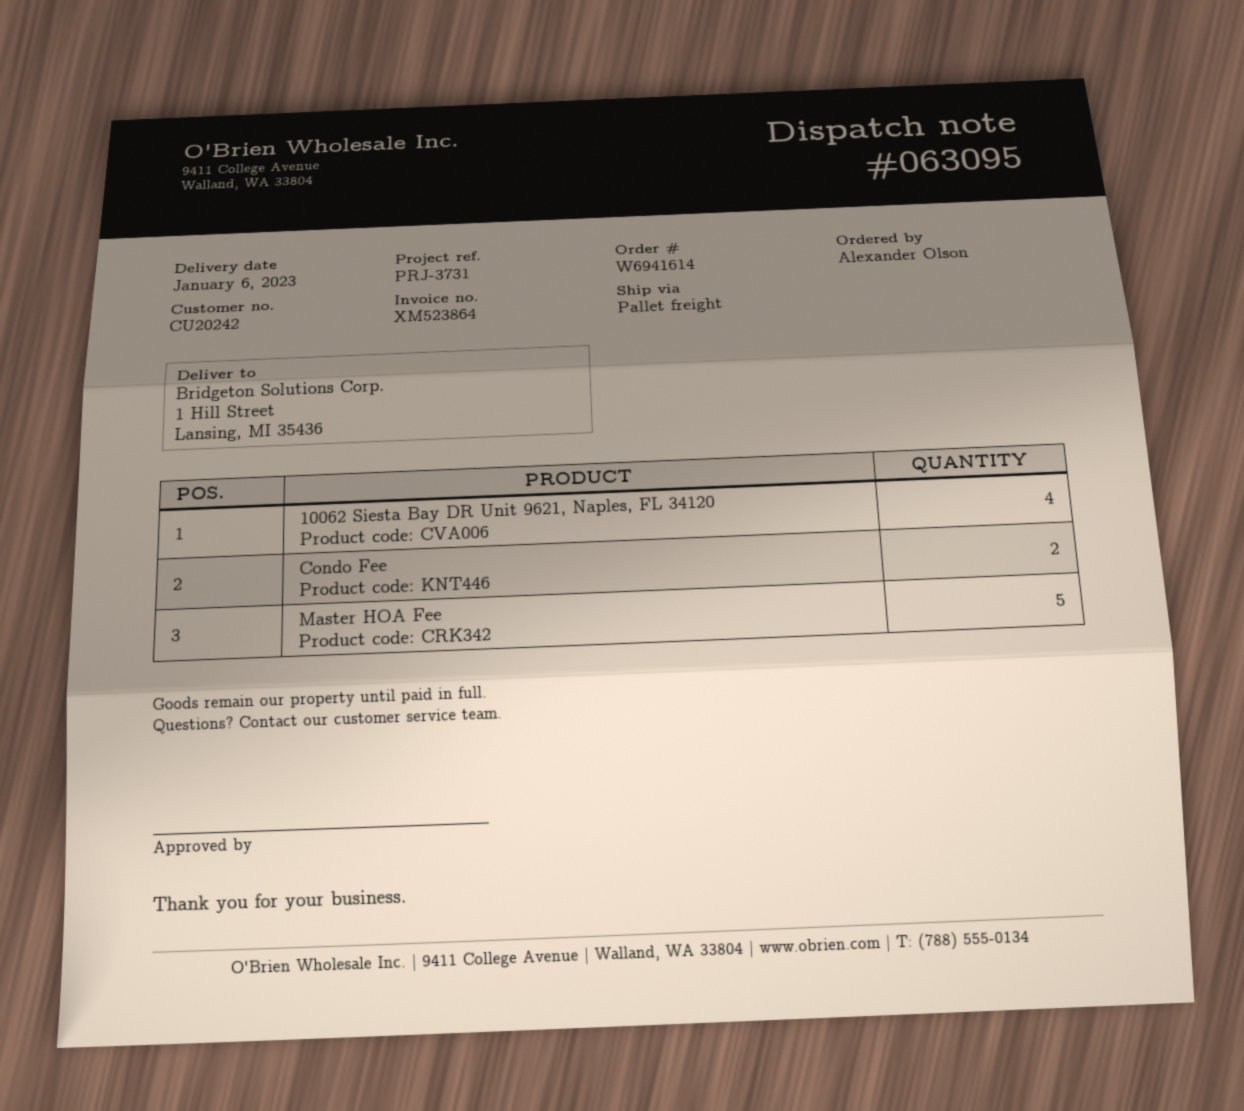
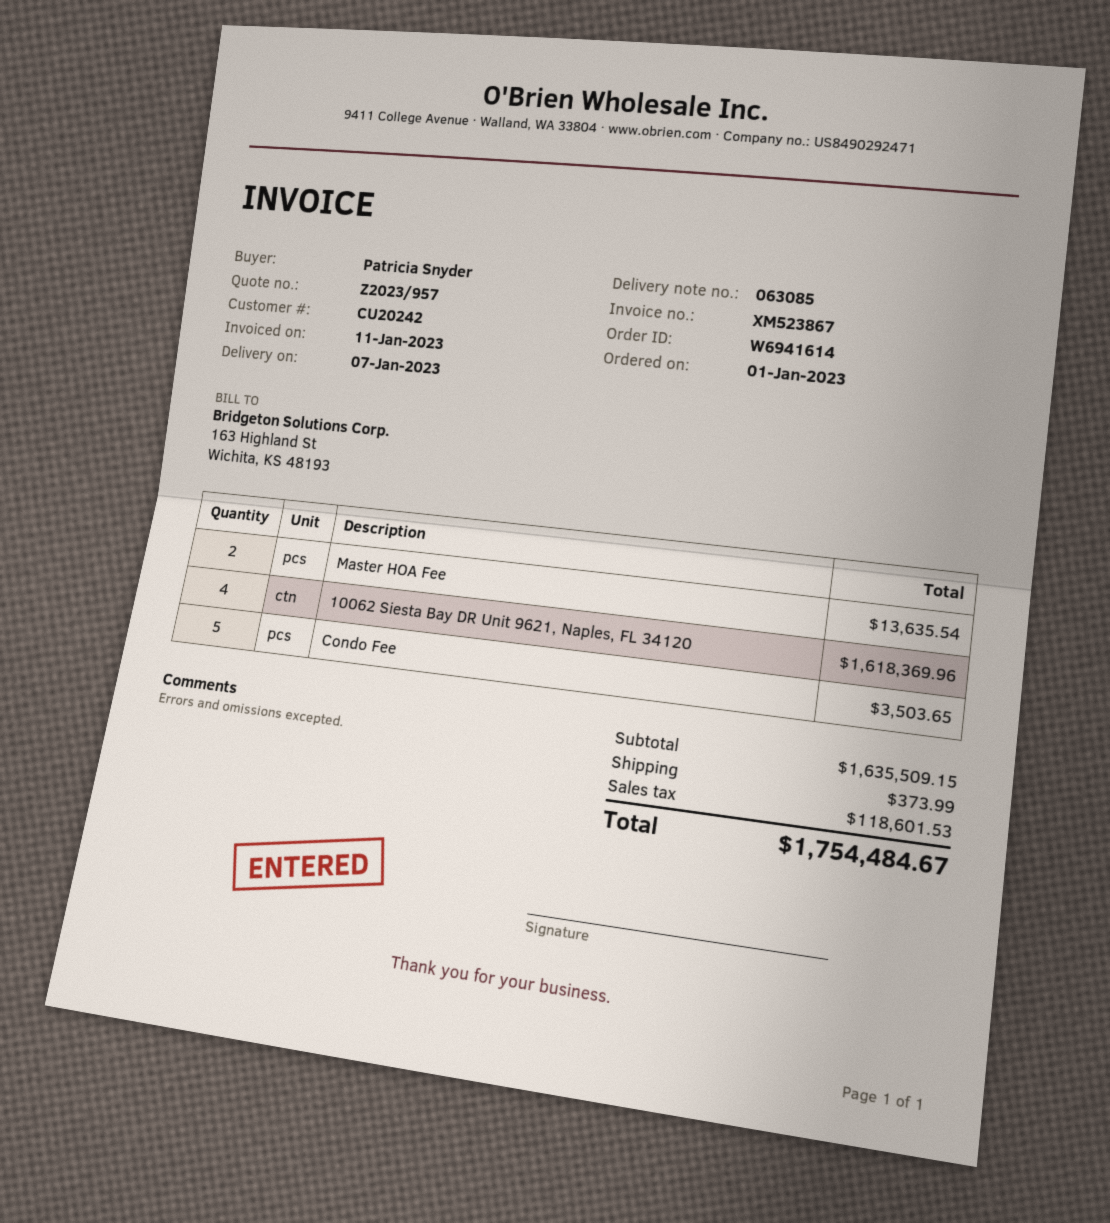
delivery note number: 063095 -> 063085
delivery date: 2023-01-06 -> 2023-01-07
invoice number: XM523864 -> XM523867
ordered by: Alexander Olson -> Patricia Snyder
Condo Fee: 2 -> 5
Master HOA Fee: 5 -> 2

